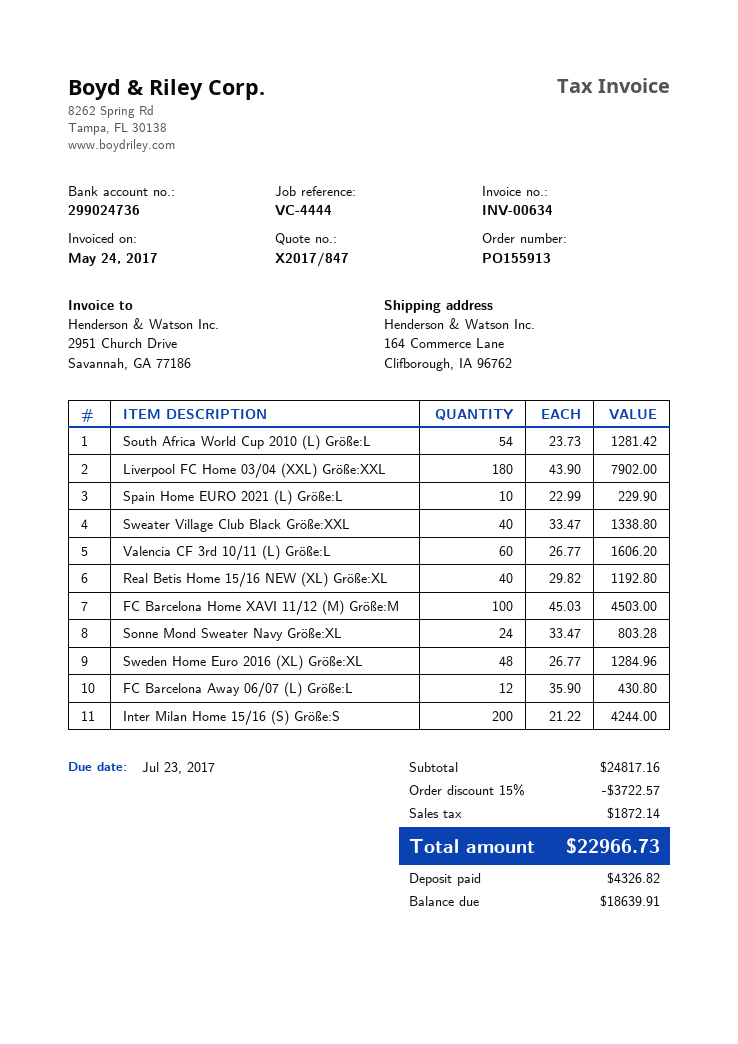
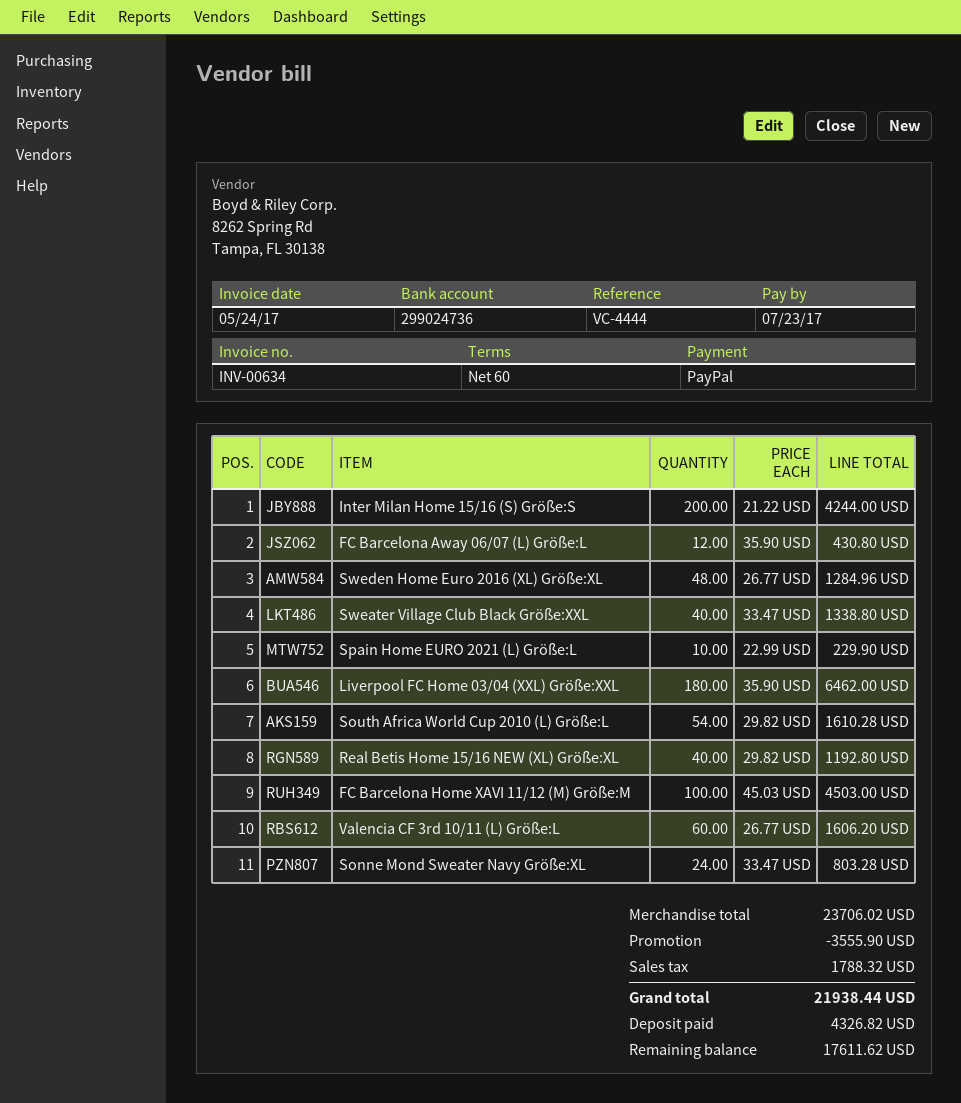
South Africa World Cup 2010 (L) Größe:L: 54 x 23.73 = 1281.42 -> 54 x 29.82 = 1610.28
Liverpool FC Home 03/04 (XXL) Größe:XXL: 180 x 43.90 = 7902.00 -> 180 x 35.90 = 6462.00
subtotal: 24817.16 -> 23706.02
discount: 3722.57 -> 3555.90
tax: 1872.14 -> 1788.32
total: 22966.73 -> 21938.44
balance: 18639.91 -> 17611.62

